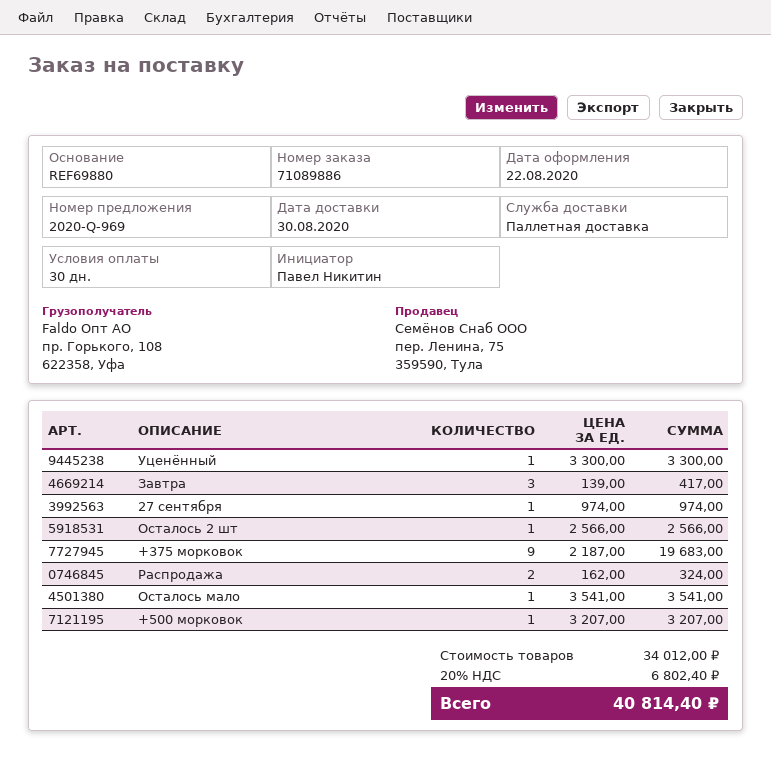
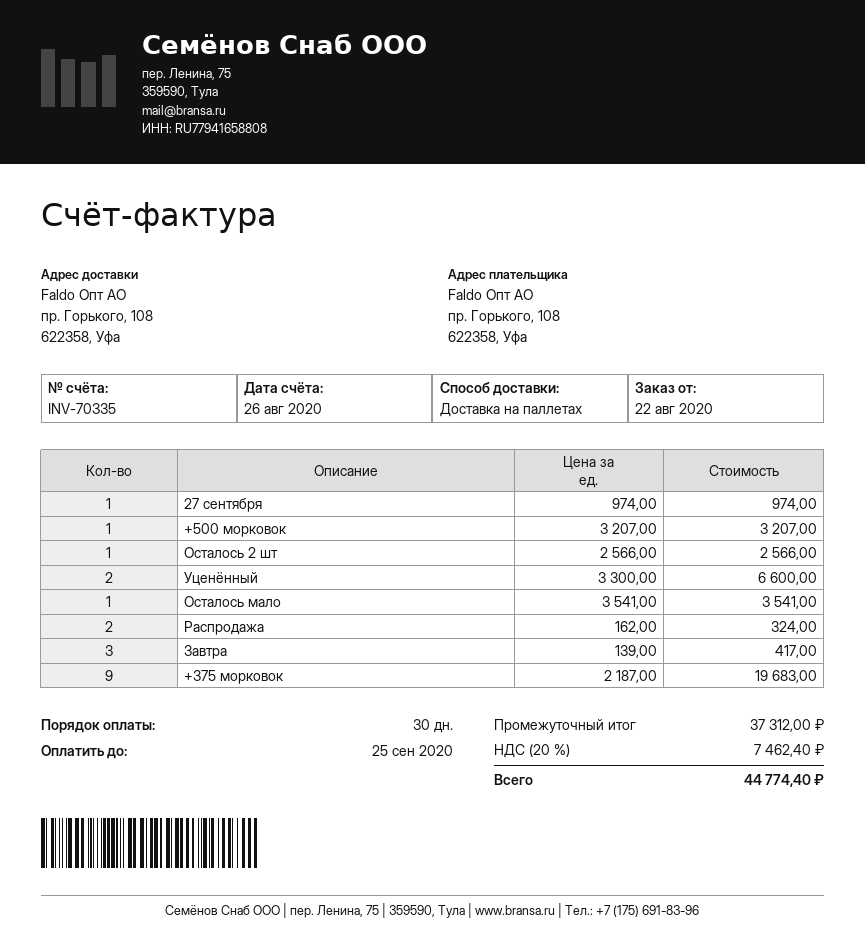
Уценённый: 1 x 3300.00 = 3300.00 -> 2 x 3300.00 = 6600.00
subtotal: 34012.00 -> 37312.00
tax: 20% = 6802.40 -> 20% = 7462.40
total: 40814.40 -> 44774.40

